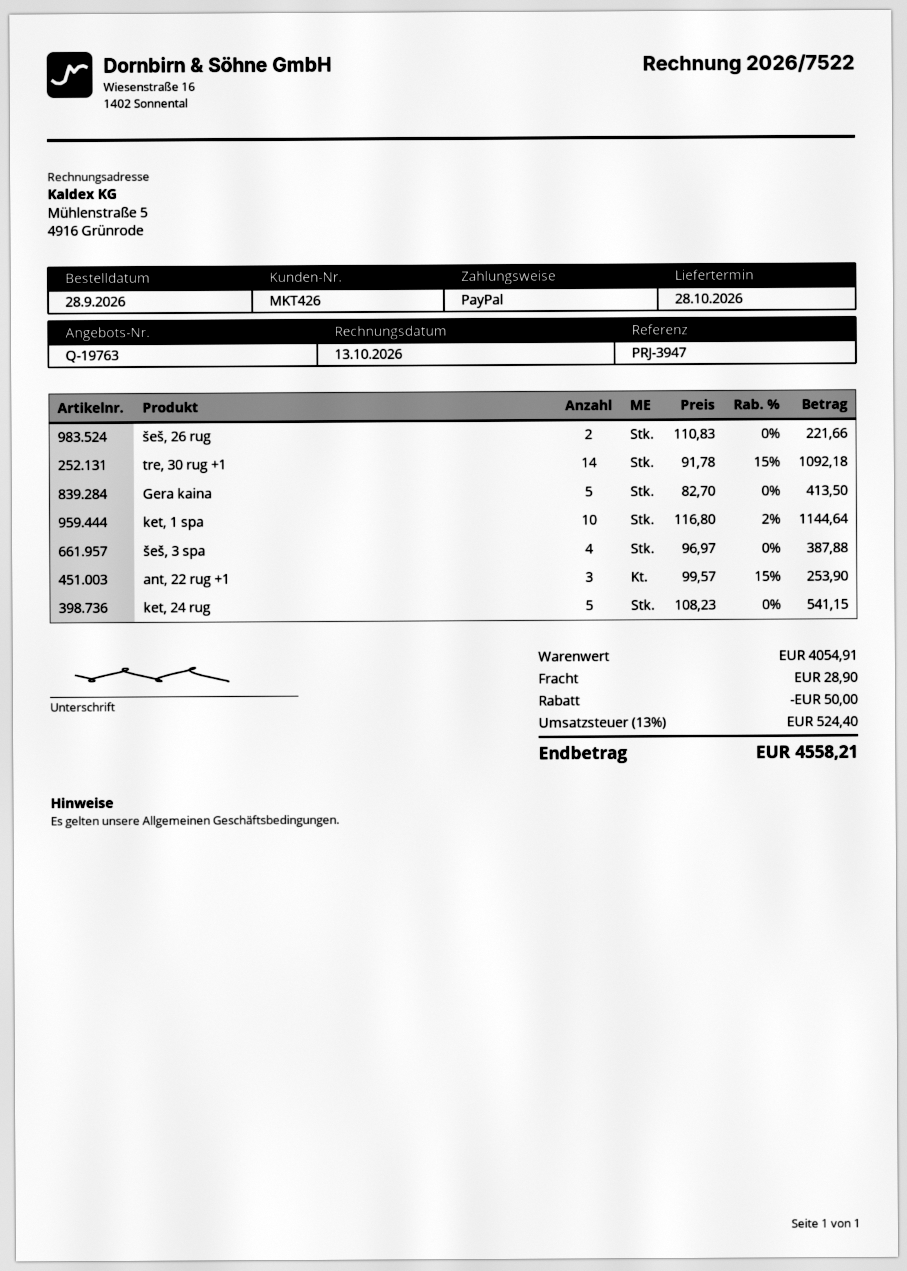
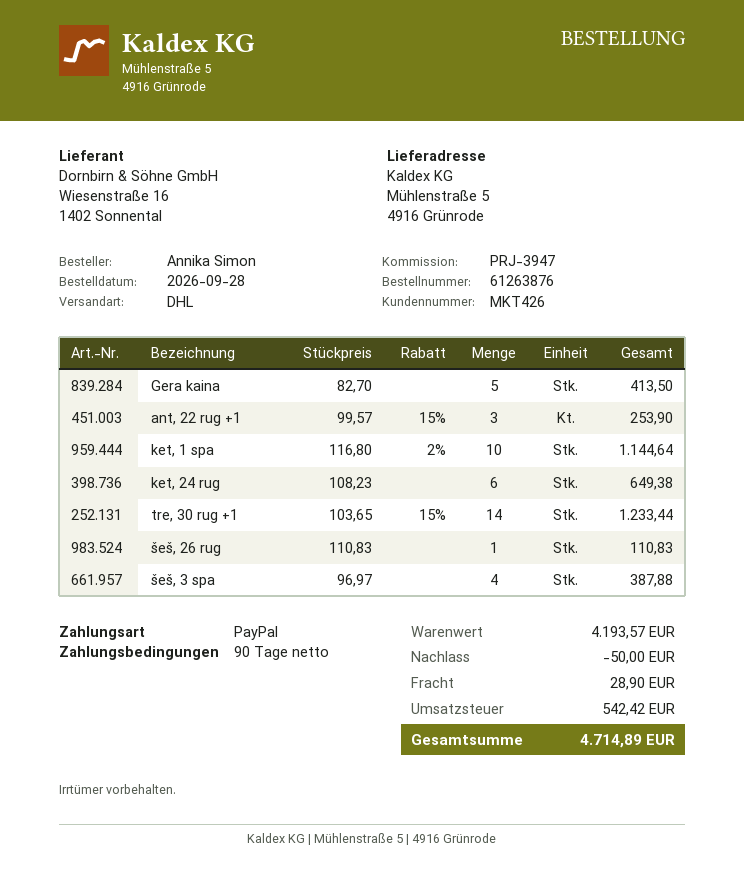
šeš, 26 rug: 2 x 110.83 = 221.66 -> 1 x 110.83 = 110.83
tre, 30 rug +1: 14 x 91.78 - 15% = 1092.18 -> 14 x 103.65 - 15% = 1233.44
ket, 24 rug: 5 x 108.23 = 541.15 -> 6 x 108.23 = 649.38
subtotal: 4054.91 -> 4193.57
tax: 524.40 -> 542.42
total: 4558.21 -> 4714.89

